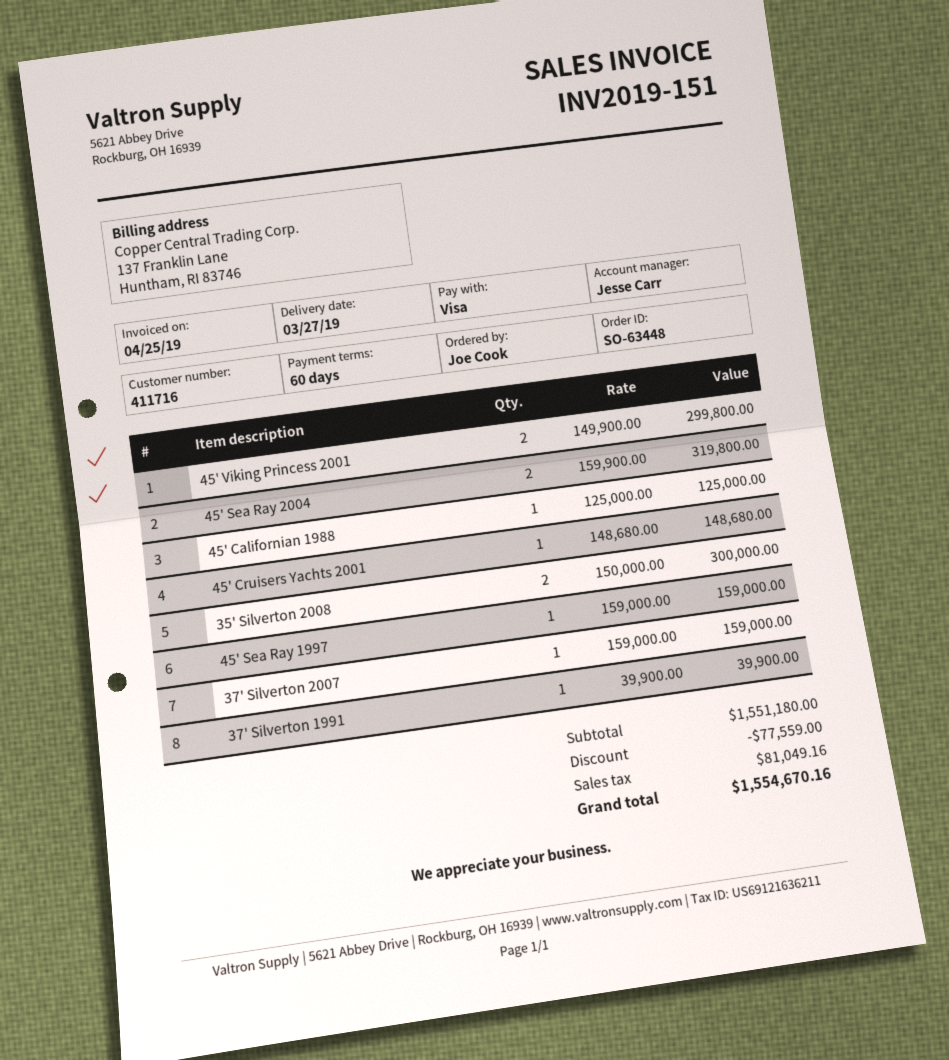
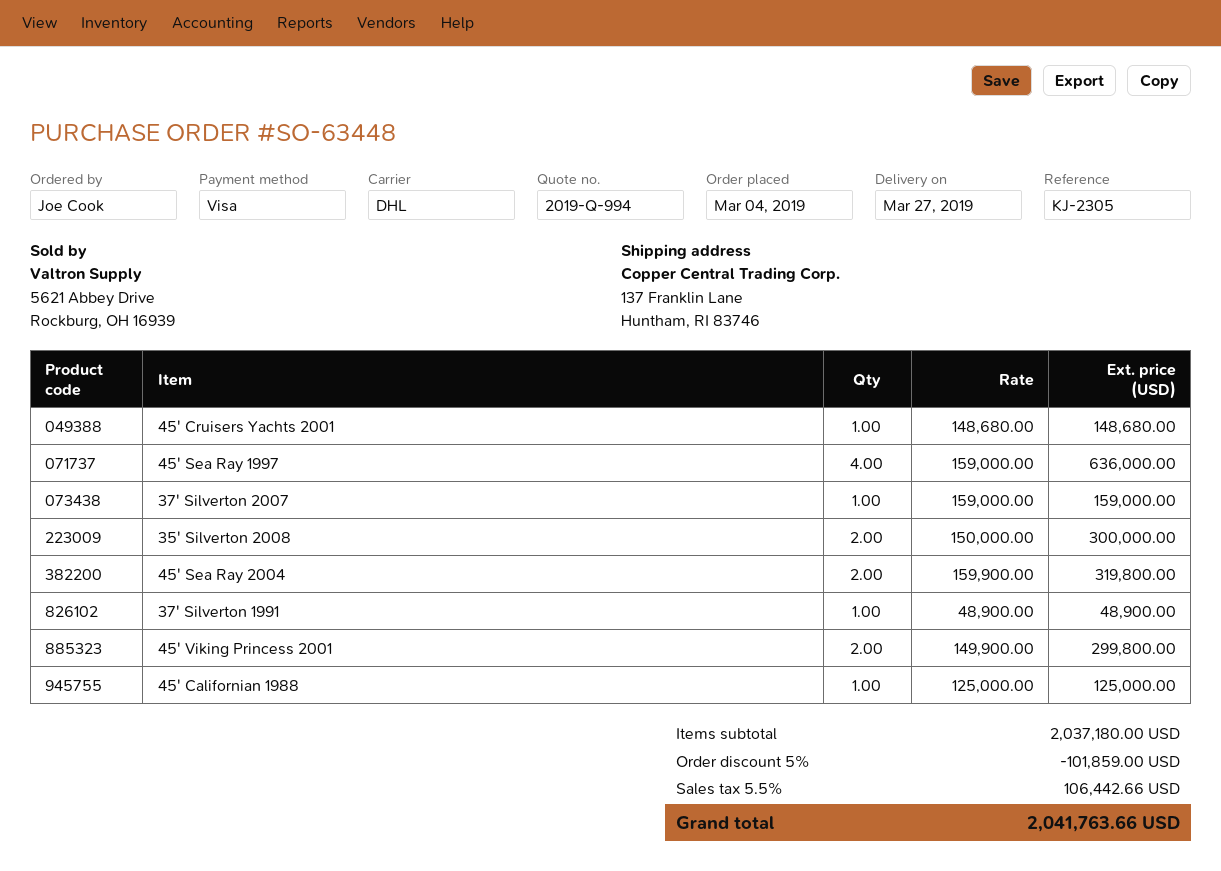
45' Sea Ray 1997: 1 x 159000.00 = 159000.00 -> 4 x 159000.00 = 636000.00
37' Silverton 1991: 1 x 39900.00 = 39900.00 -> 1 x 48900.00 = 48900.00
subtotal: 1551180.00 -> 2037180.00
discount: 77559.00 -> 101859.00
tax: 81049.16 -> 106442.66
total: 1554670.16 -> 2041763.66

